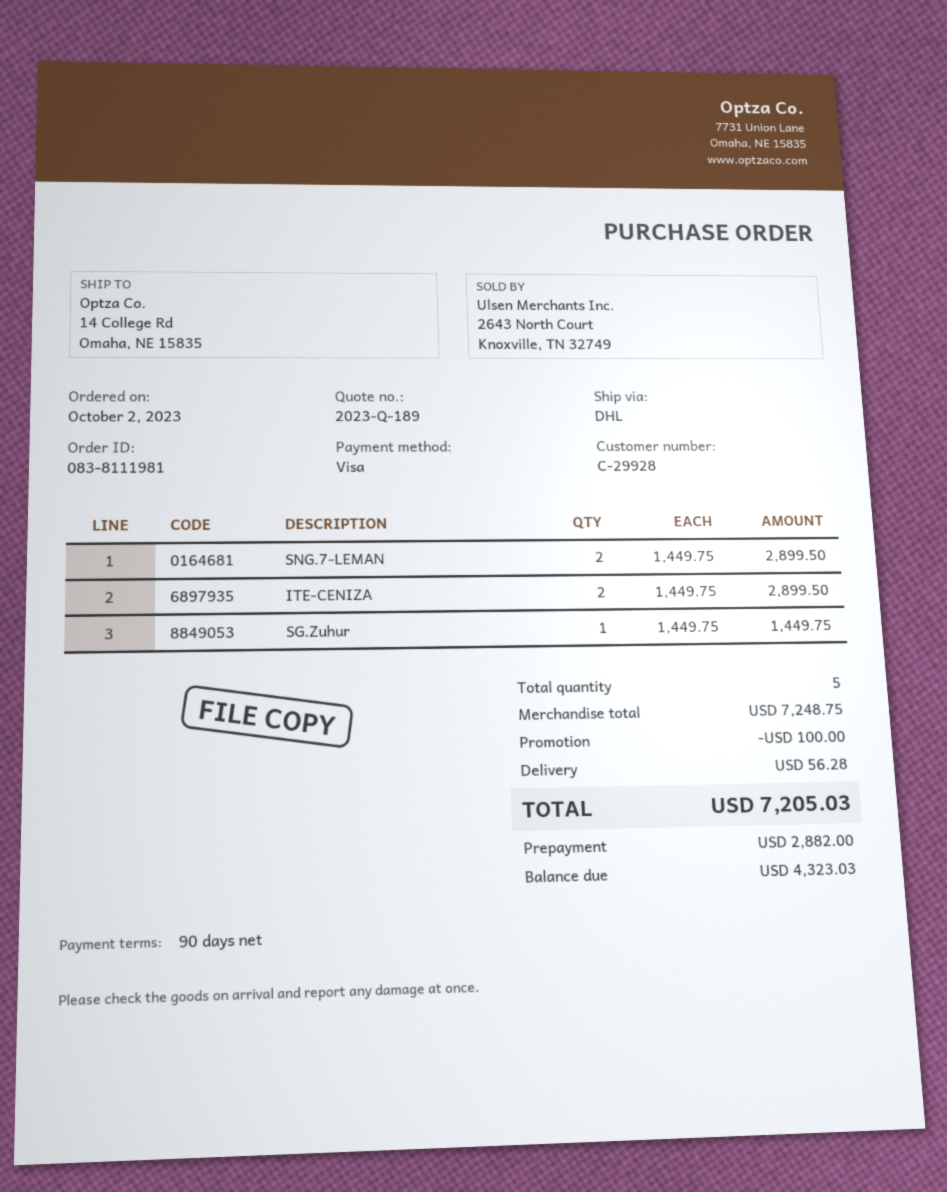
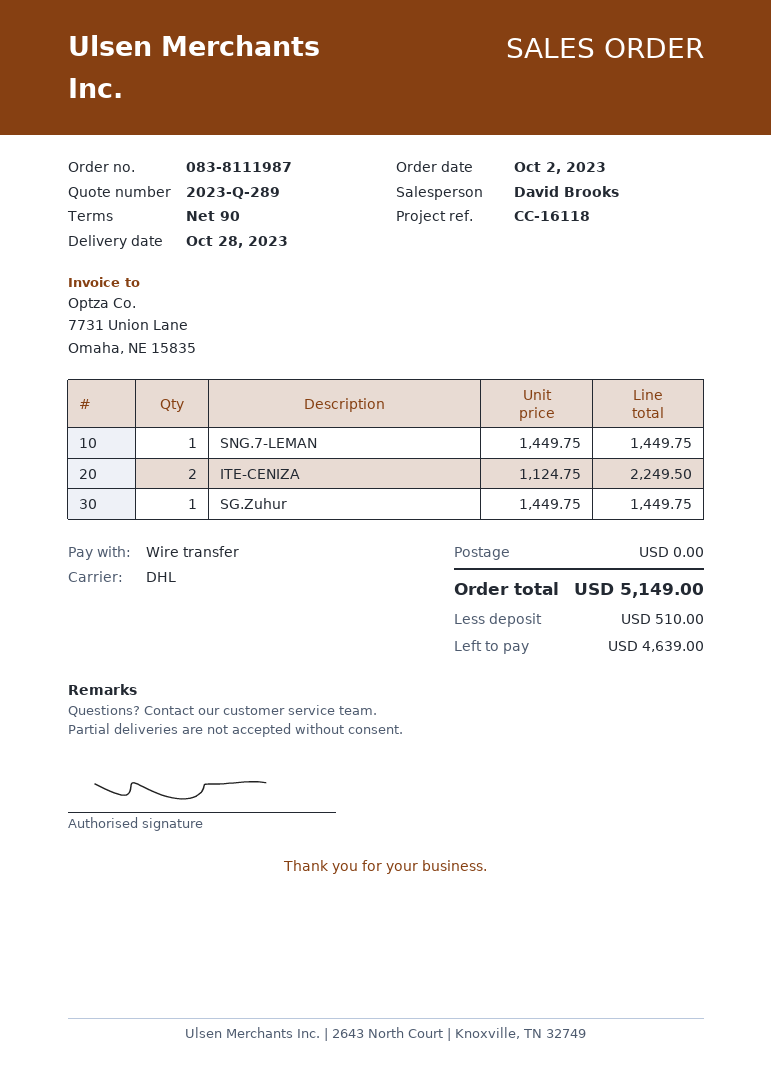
quote number: 2023-Q-189 -> 2023-Q-289
order number: 083-8111981 -> 083-8111987
payment method: Visa -> bank transfer
SNG.7-LEMAN: 2 x 1449.75 = 2899.50 -> 1 x 1449.75 = 1449.75
ITE-CENIZA: 2 x 1449.75 = 2899.50 -> 2 x 1124.75 = 2249.50
discount: 100.00 -> none
shipping: 56.28 -> 0.00
total: 7205.03 -> 5149.00
deposit: 2882.00 -> 510.00
balance: 4323.03 -> 4639.00

